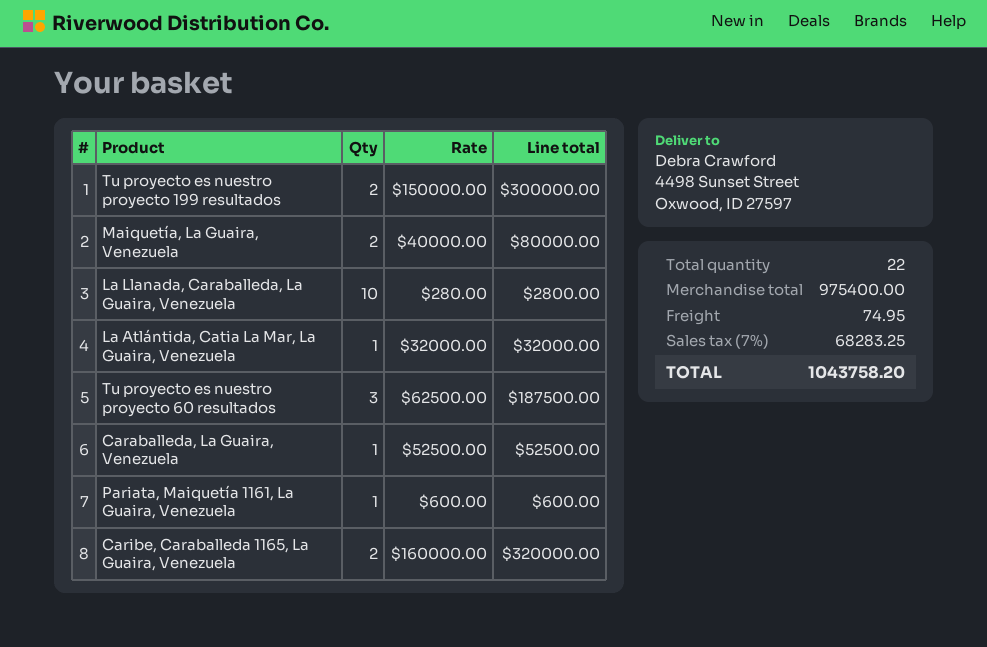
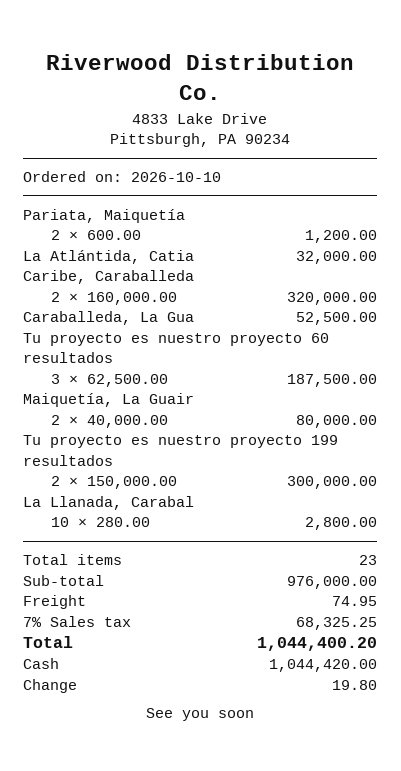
Pariata, Maiquetía 1161, La Guaira, Venezuela: 1 x 600.00 = 600.00 -> 2 x 600.00 = 1200.00
total quantity: 22 -> 23
subtotal: 975400.00 -> 976000.00
tax: 7% = 68283.25 -> 7% = 68325.25
total: 1043758.20 -> 1044400.20

